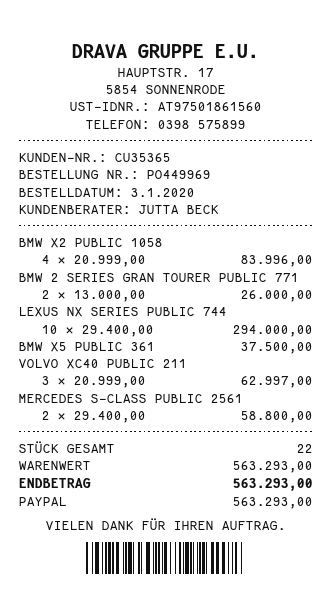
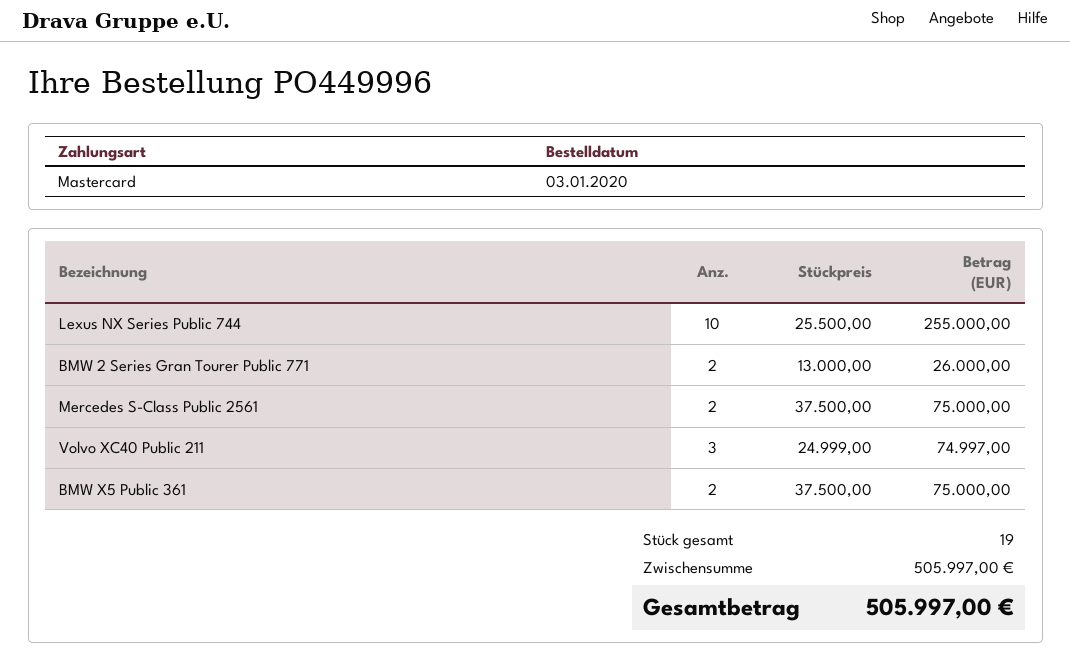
order number: PO449969 -> PO449996
payment method: PayPal -> Mastercard
BMW X2 PUBLIC 1058: 4 x 20999.00 = 83996.00 -> none
LEXUS NX SERIES PUBLIC 744: 10 x 29400.00 = 294000.00 -> 10 x 25500.00 = 255000.00
BMW X5 PUBLIC 361: 1 x 37500.00 = 37500.00 -> 2 x 37500.00 = 75000.00
VOLVO XC40 PUBLIC 211: 3 x 20999.00 = 62997.00 -> 3 x 24999.00 = 74997.00
MERCEDES S-CLASS PUBLIC 2561: 2 x 29400.00 = 58800.00 -> 2 x 37500.00 = 75000.00
total quantity: 22 -> 19
subtotal: 563293.00 -> 505997.00
total: 563293.00 -> 505997.00

